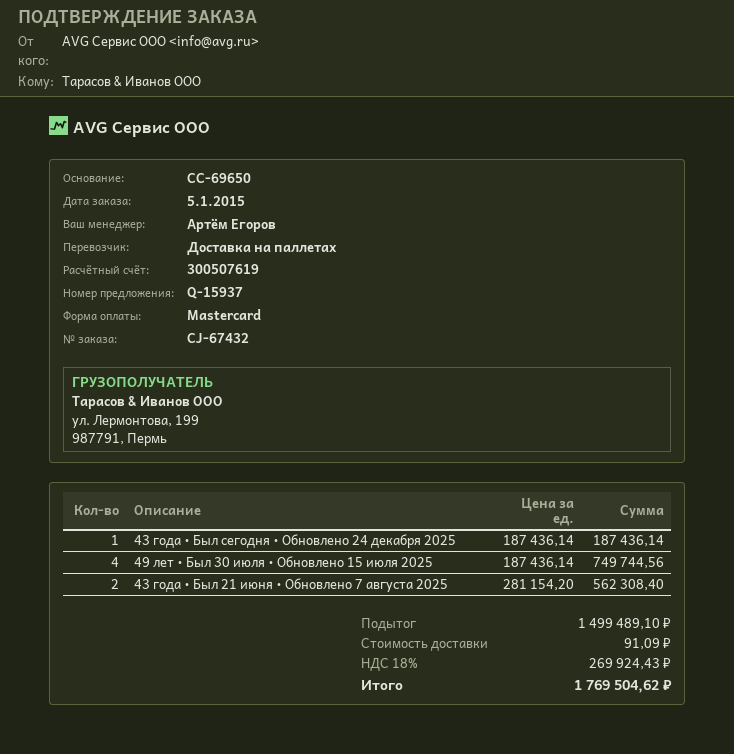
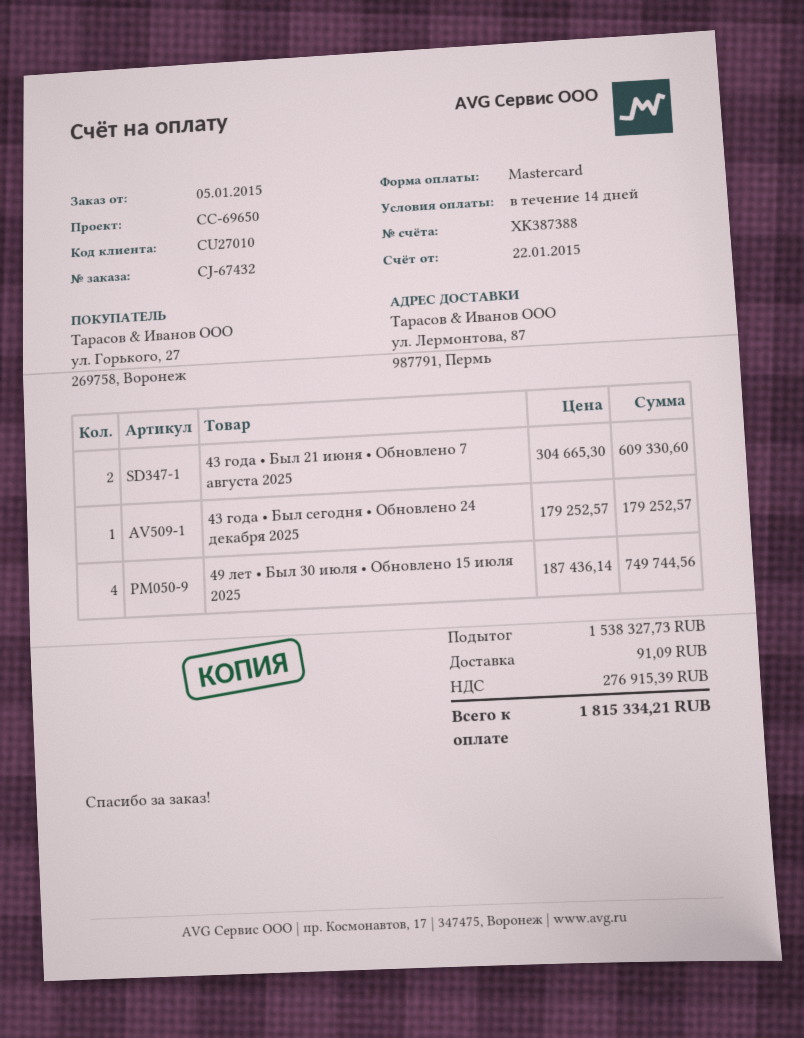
ship to: ул. Лермонтова, 199, 987791, Пермь -> ул. Лермонтова, 87, 987791, Пермь
43 года • Был сегодня • Обновлено 24 декабря 2025: 1 x 187436.14 = 187436.14 -> 1 x 179252.57 = 179252.57
43 года • Был 21 июня • Обновлено 7 августа 2025: 2 x 281154.20 = 562308.40 -> 2 x 304665.30 = 609330.60
subtotal: 1499489.10 -> 1538327.73
tax: 269924.43 -> 276915.39
total: 1769504.62 -> 1815334.21

